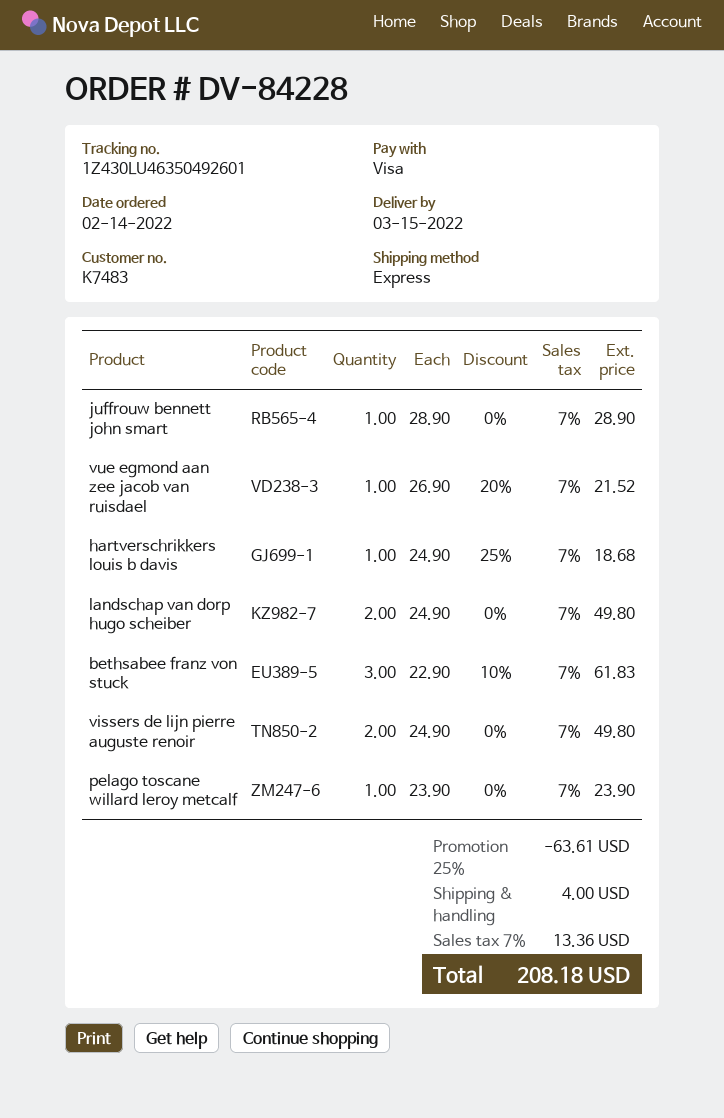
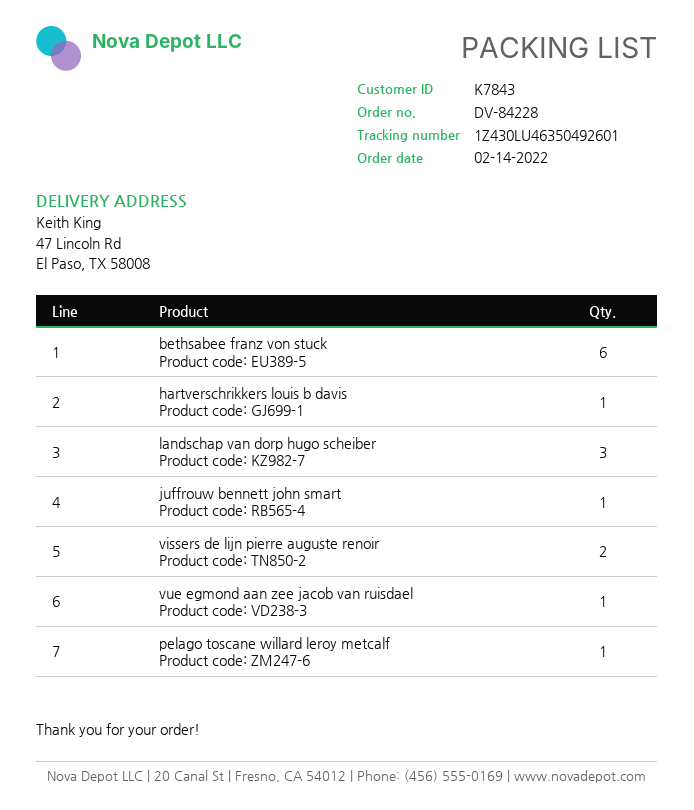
customer number: K7483 -> K7843
landschap van dorp hugo scheiber: 2 -> 3
bethsabee franz von stuck: 3 -> 6

